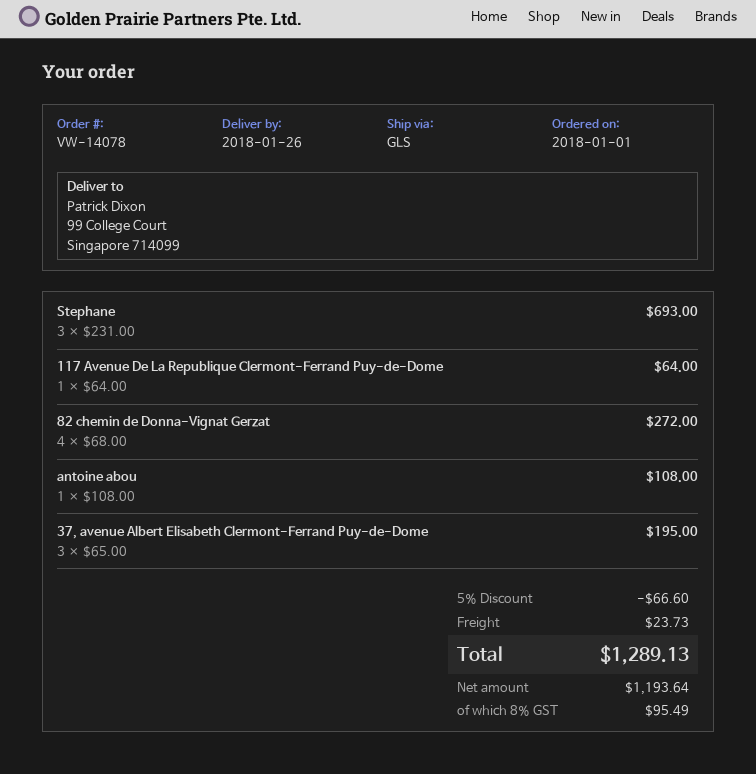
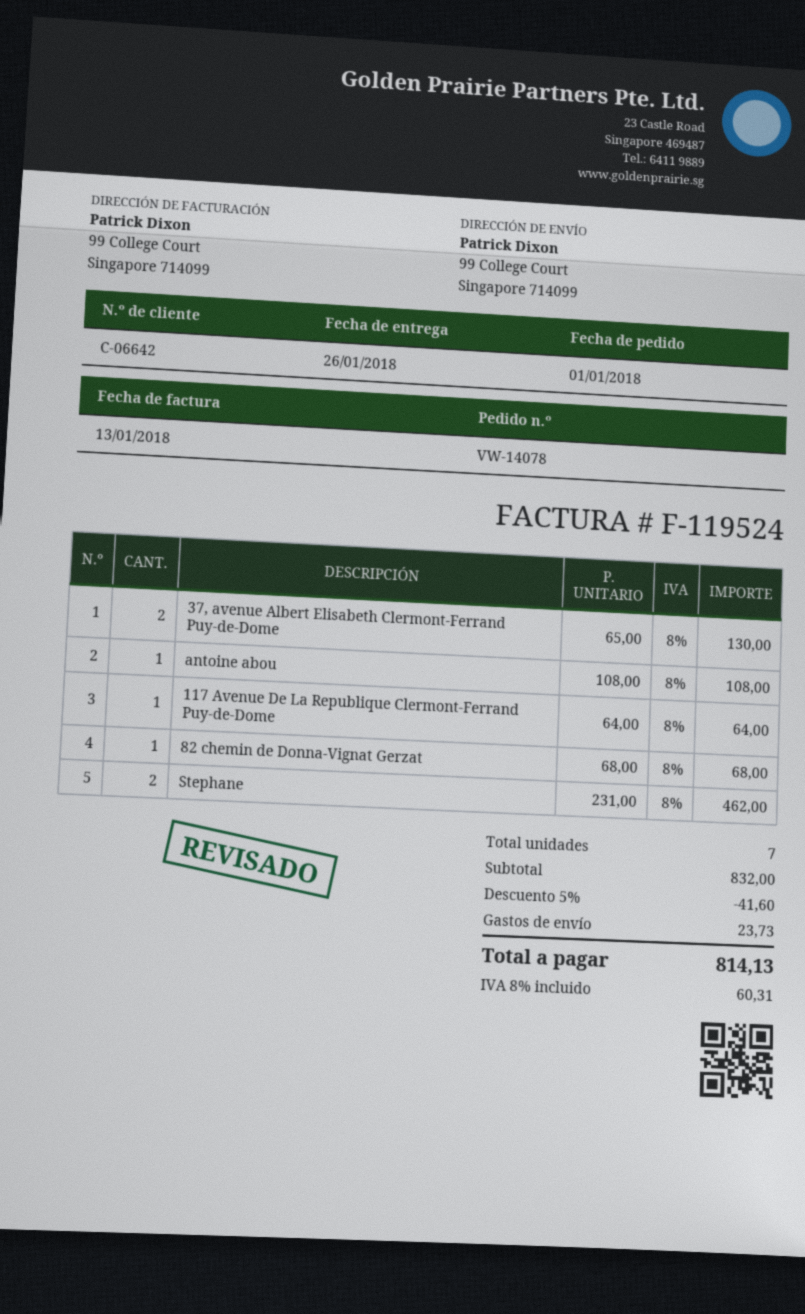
Stephane: 3 x 231.00 = 693.00 -> 2 x 231.00 = 462.00
82 chemin de Donna-Vignat Gerzat: 4 x 68.00 = 272.00 -> 1 x 68.00 = 68.00
37, avenue Albert Elisabeth Clermont-Ferrand Puy-de-Dome: 3 x 65.00 = 195.00 -> 2 x 65.00 = 130.00
discount: 5% = 66.60 -> 5% = 41.60
tax: 8% = 95.49 -> 8% = 60.31
total: 1289.13 -> 814.13

